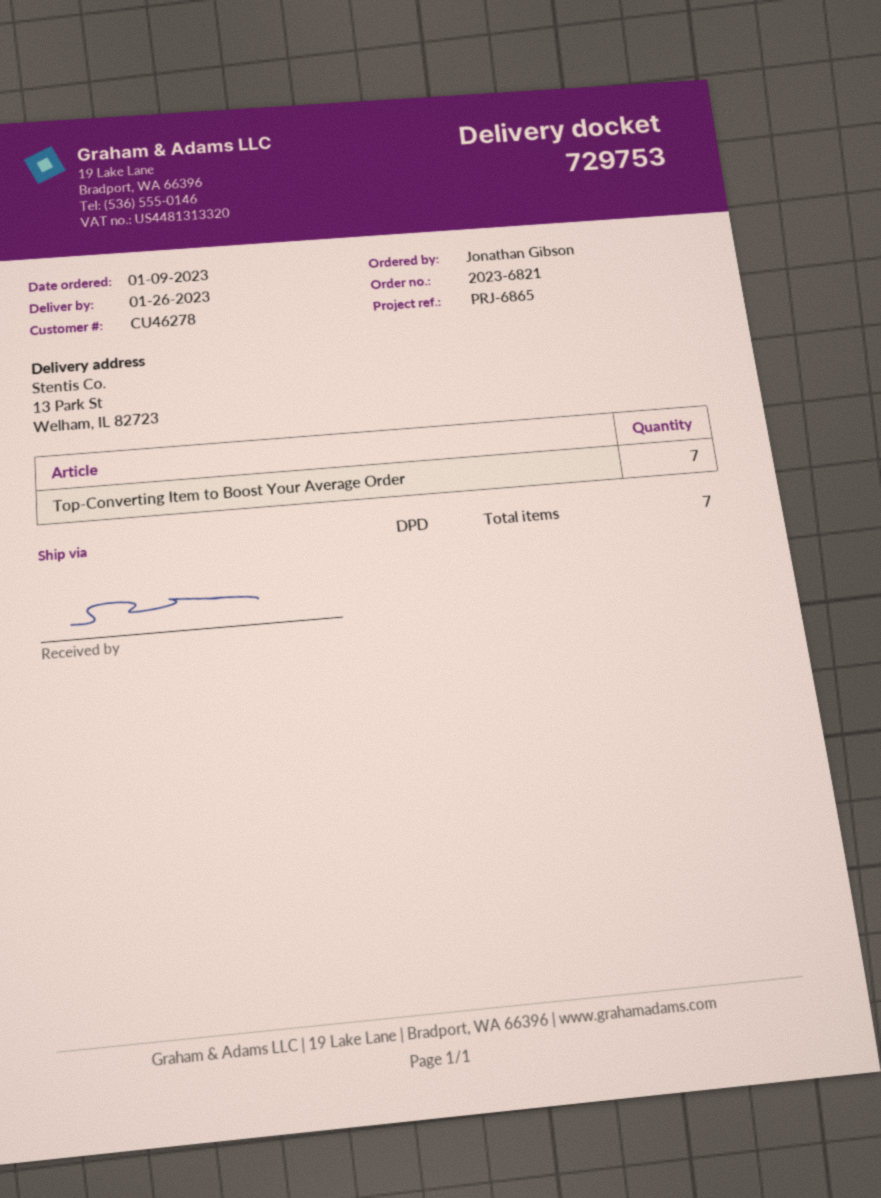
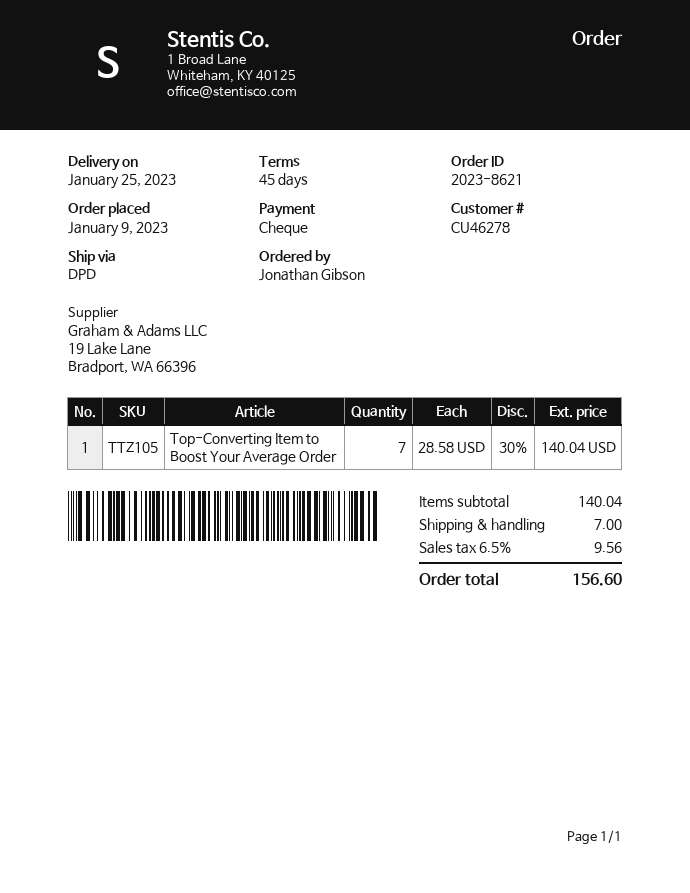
order number: 2023-6821 -> 2023-8621
delivery date: 2023-01-26 -> 2023-01-25

